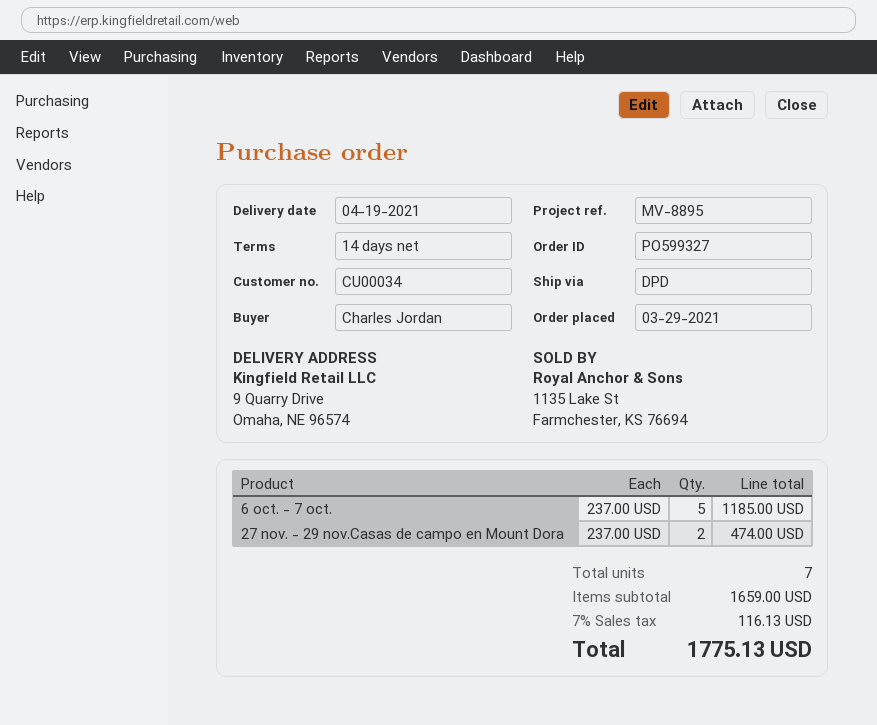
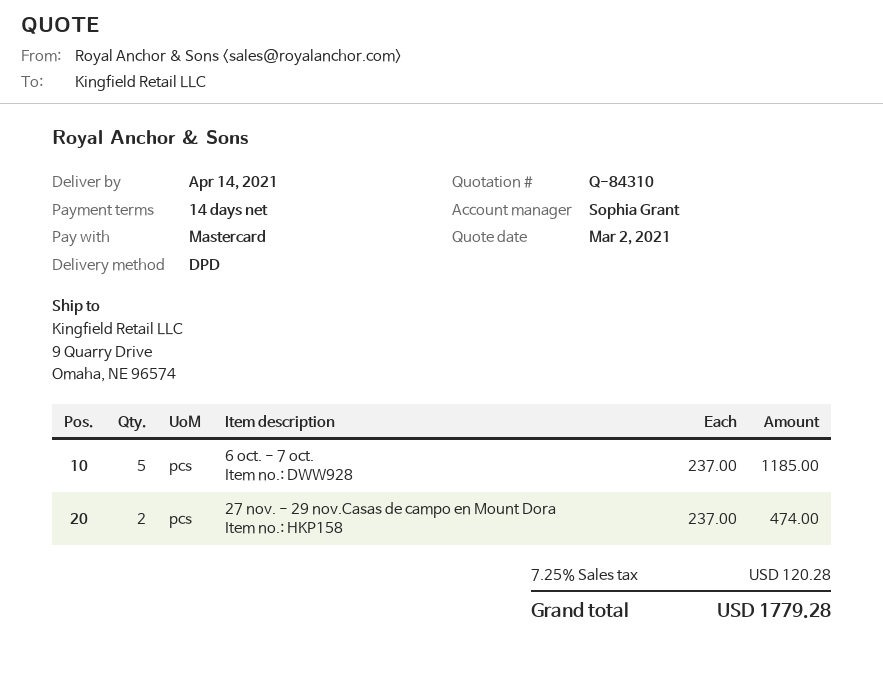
delivery date: 2021-04-19 -> 2021-04-14
tax: 7% = 116.13 -> 7.25% = 120.28
total: 1775.13 -> 1779.28

